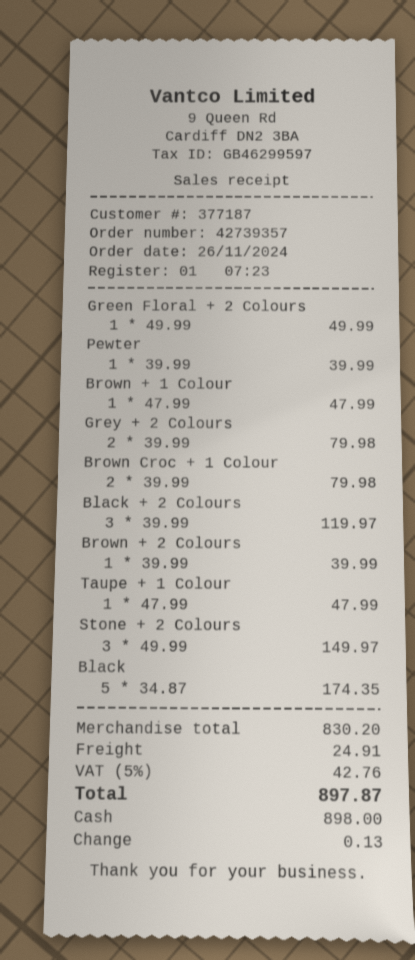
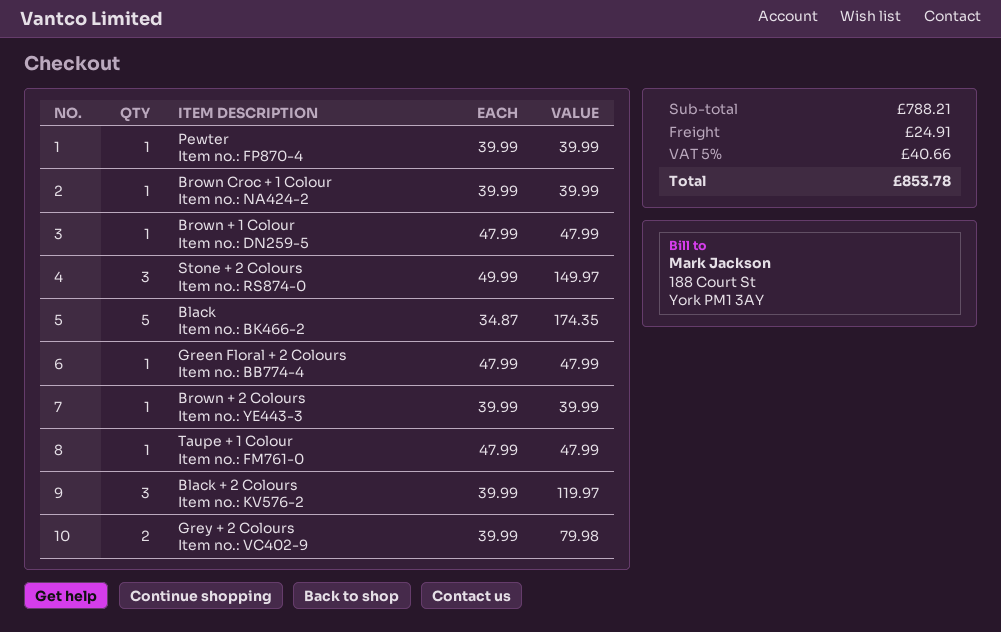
Green Floral + 2 Colours: 1 x 49.99 = 49.99 -> 1 x 47.99 = 47.99
Brown Croc + 1 Colour: 2 x 39.99 = 79.98 -> 1 x 39.99 = 39.99
subtotal: 830.20 -> 788.21
tax: 5% = 42.76 -> 5% = 40.66
total: 897.87 -> 853.78

